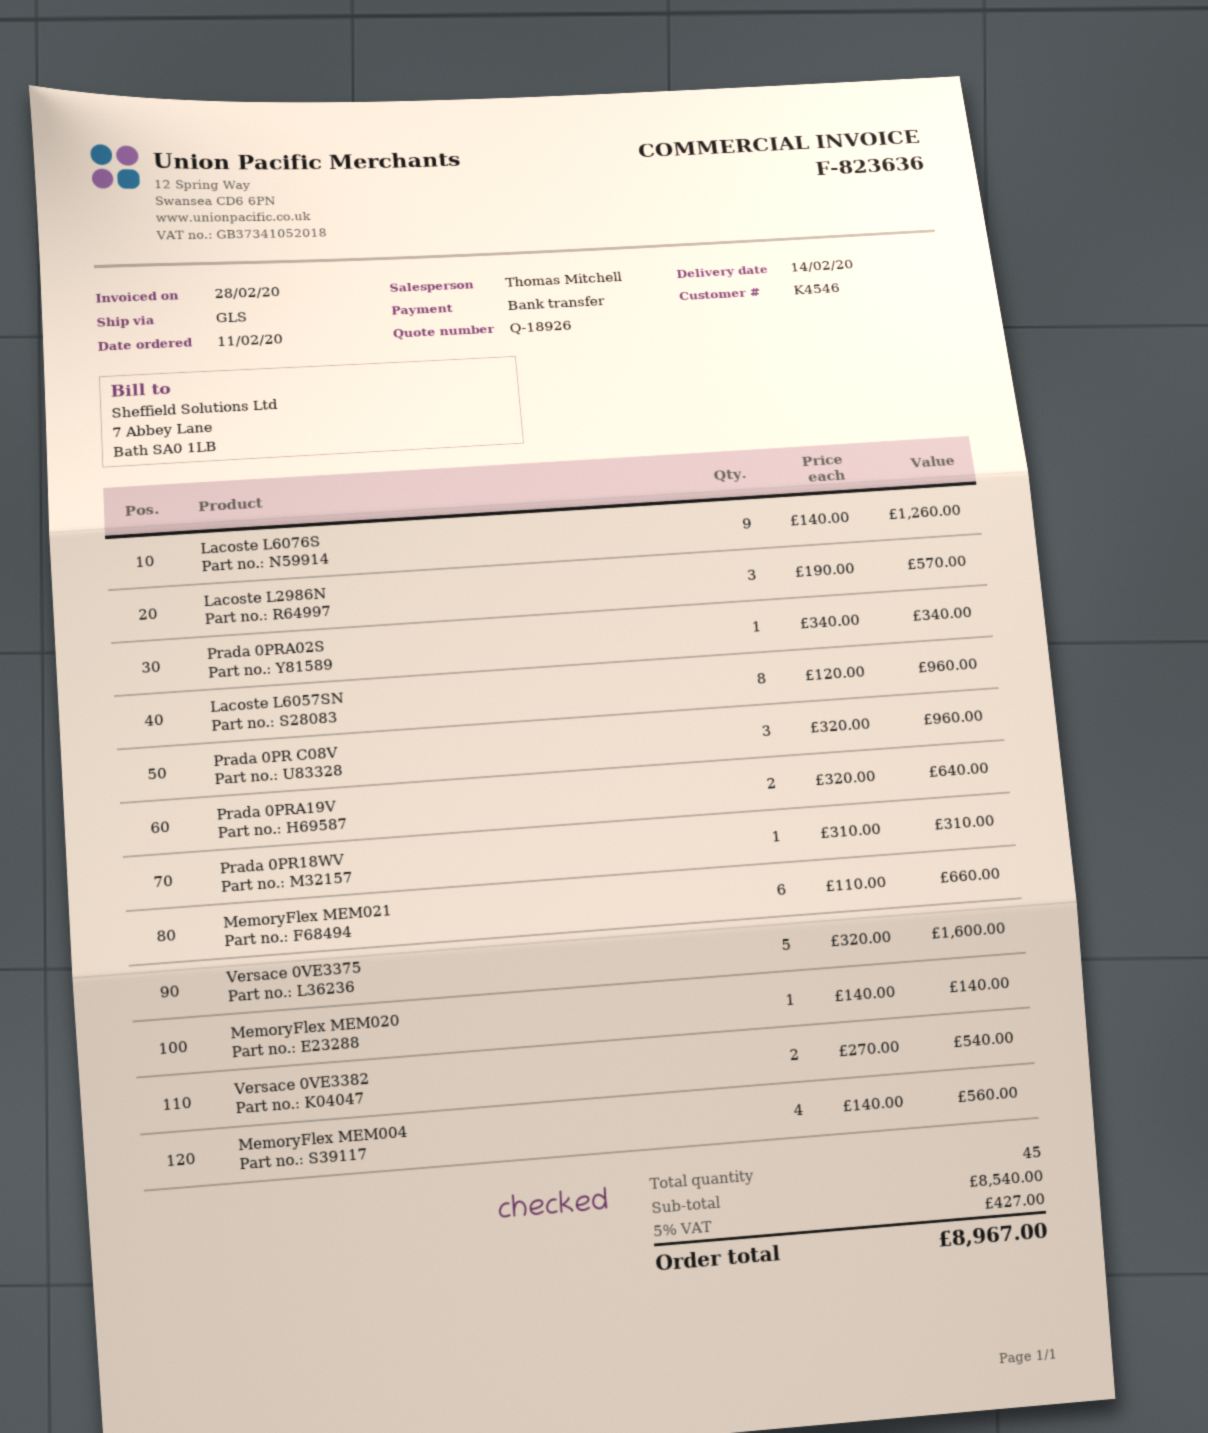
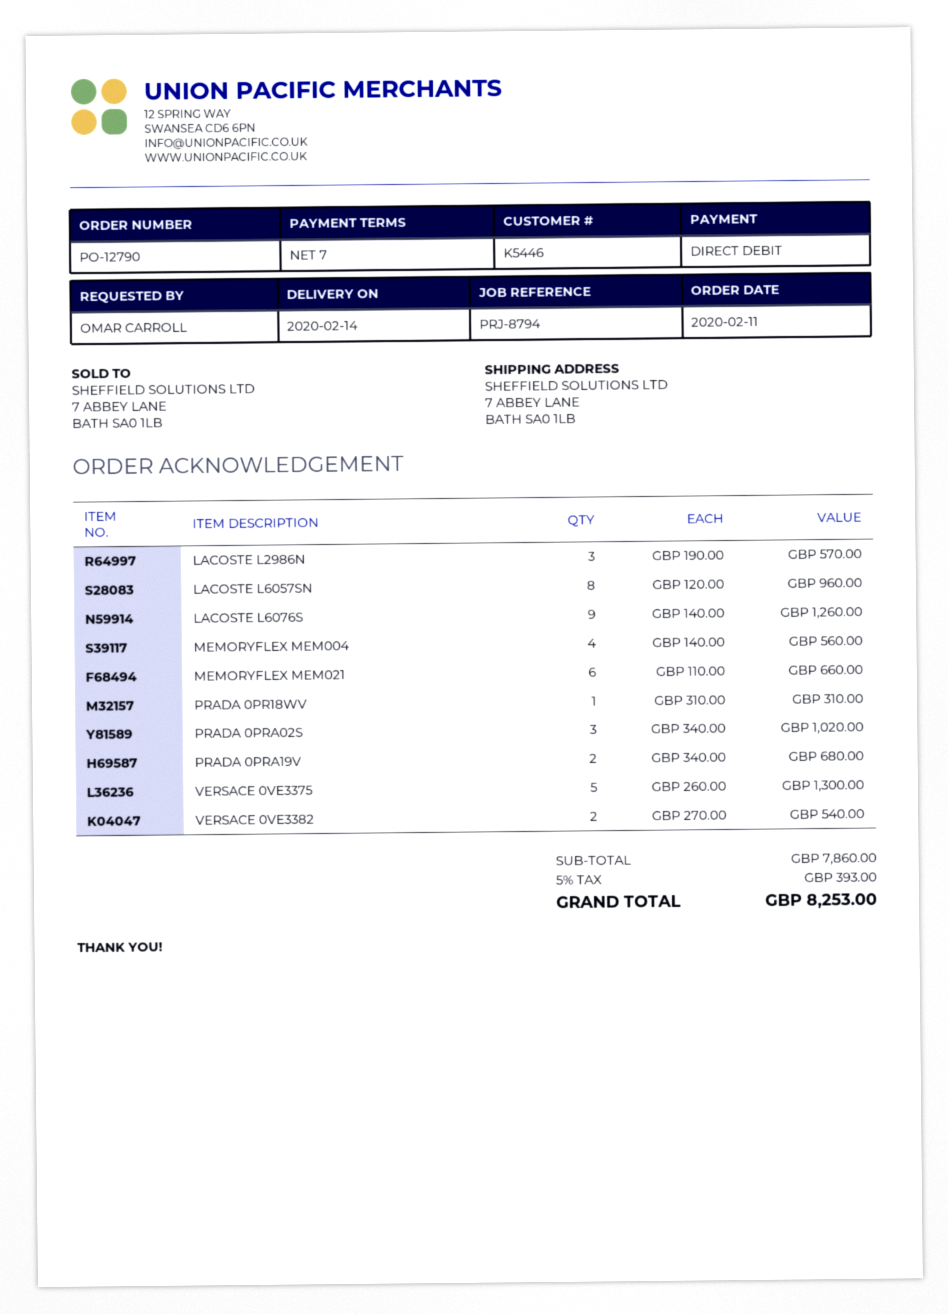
customer number: K4546 -> K5446
payment method: bank transfer -> direct debit
Prada 0PRA02S: 1 x 340.00 = 340.00 -> 3 x 340.00 = 1020.00
Prada 0PR C08V: 3 x 320.00 = 960.00 -> none
Prada 0PRA19V: 2 x 320.00 = 640.00 -> 2 x 340.00 = 680.00
Versace 0VE3375: 5 x 320.00 = 1600.00 -> 5 x 260.00 = 1300.00
MemoryFlex MEM020: 1 x 140.00 = 140.00 -> none
subtotal: 8540.00 -> 7860.00
tax: 5% = 427.00 -> 5% = 393.00
total: 8967.00 -> 8253.00

